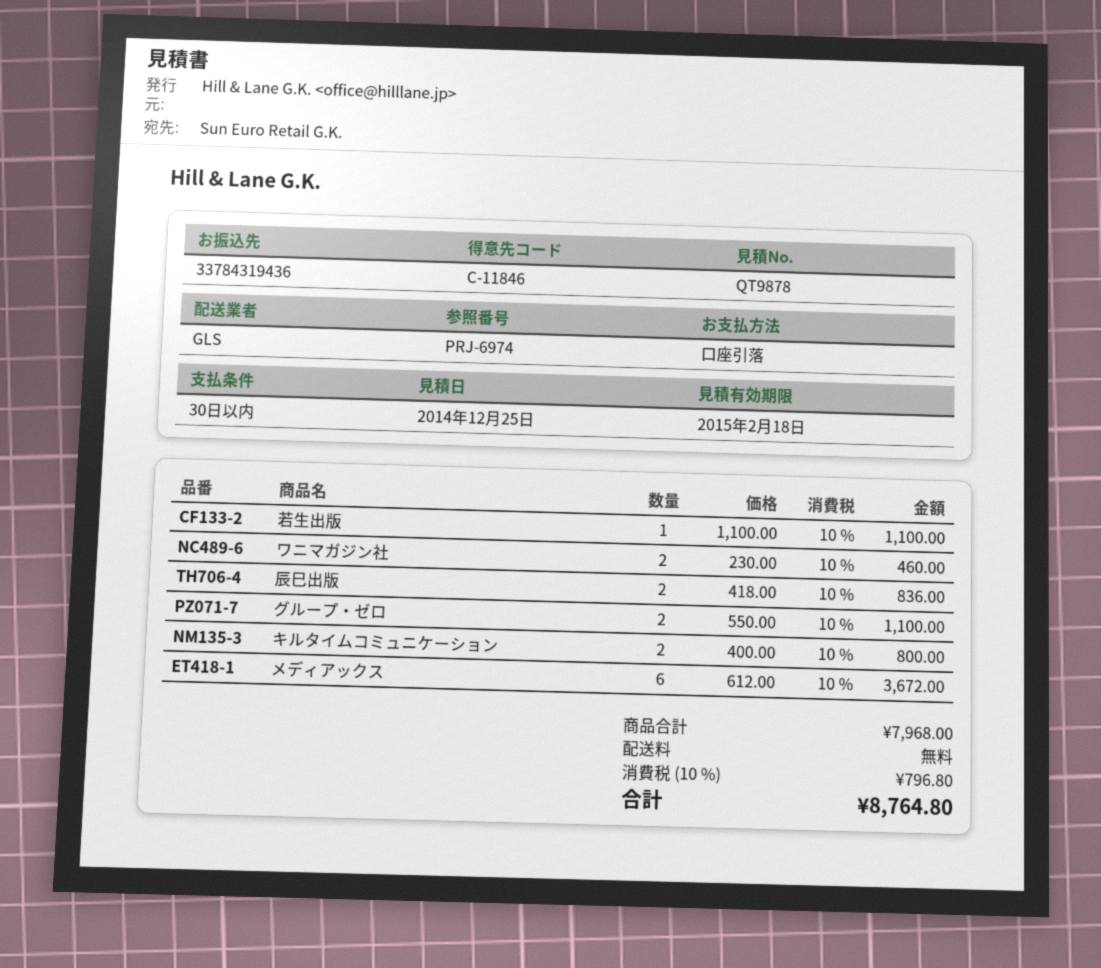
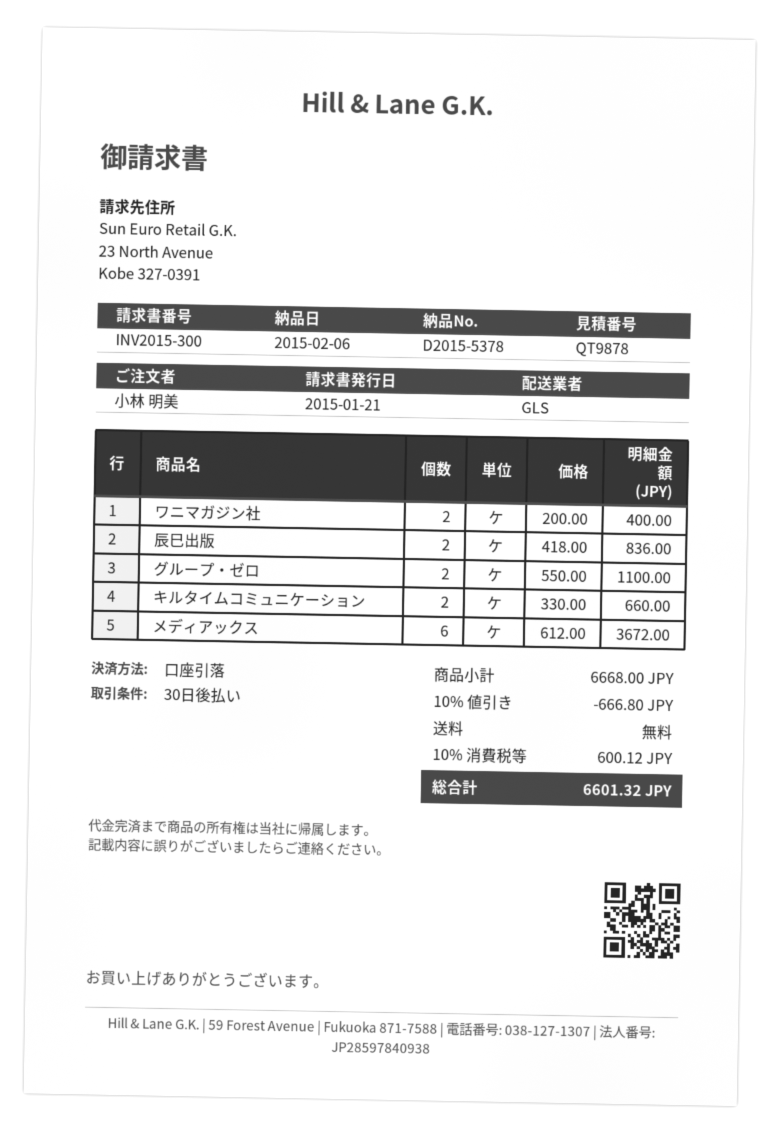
若生出版: 1 x 1100.00 = 1100.00 -> none
ワニマガジン社: 2 x 230.00 = 460.00 -> 2 x 200.00 = 400.00
キルタイムコミュニケーション: 2 x 400.00 = 800.00 -> 2 x 330.00 = 660.00
subtotal: 7968.00 -> 6668.00
discount: none -> 10% = 666.80
tax: 10% = 796.80 -> 10% = 600.12
total: 8764.80 -> 6601.32

